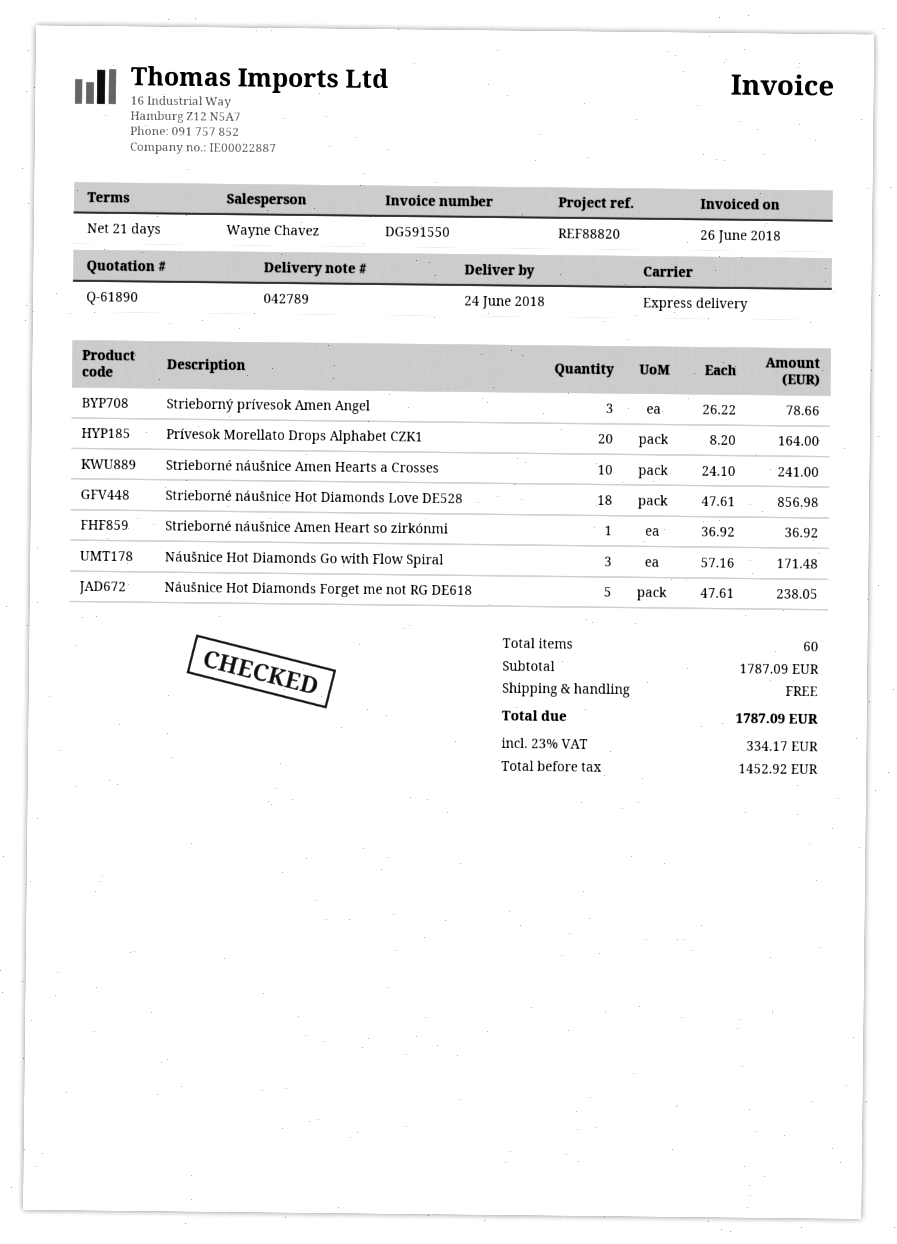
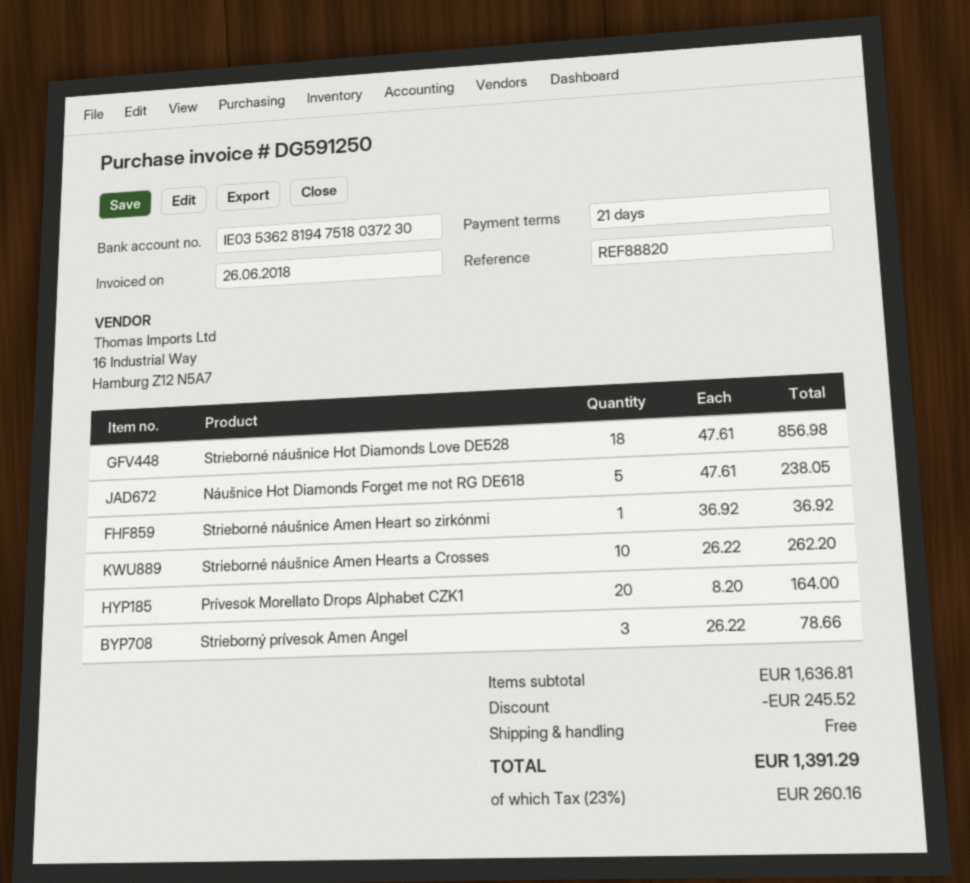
invoice number: DG591550 -> DG591250
Strieborné náušnice Amen Hearts a Crosses: 10 x 24.10 = 241.00 -> 10 x 26.22 = 262.20
Náušnice Hot Diamonds Go with Flow Spiral: 3 x 57.16 = 171.48 -> none
subtotal: 1787.09 -> 1636.81
discount: none -> 245.52
tax: 23% = 334.17 -> 23% = 260.16
total: 1787.09 -> 1391.29

